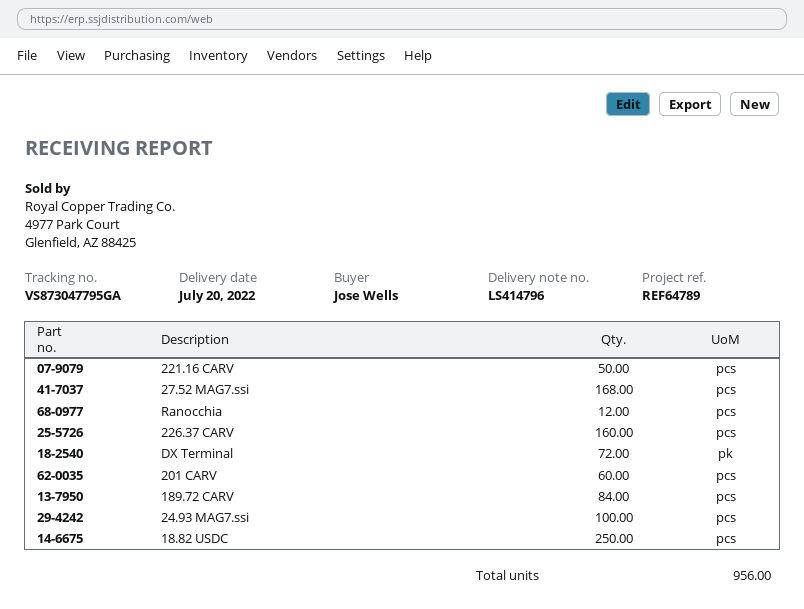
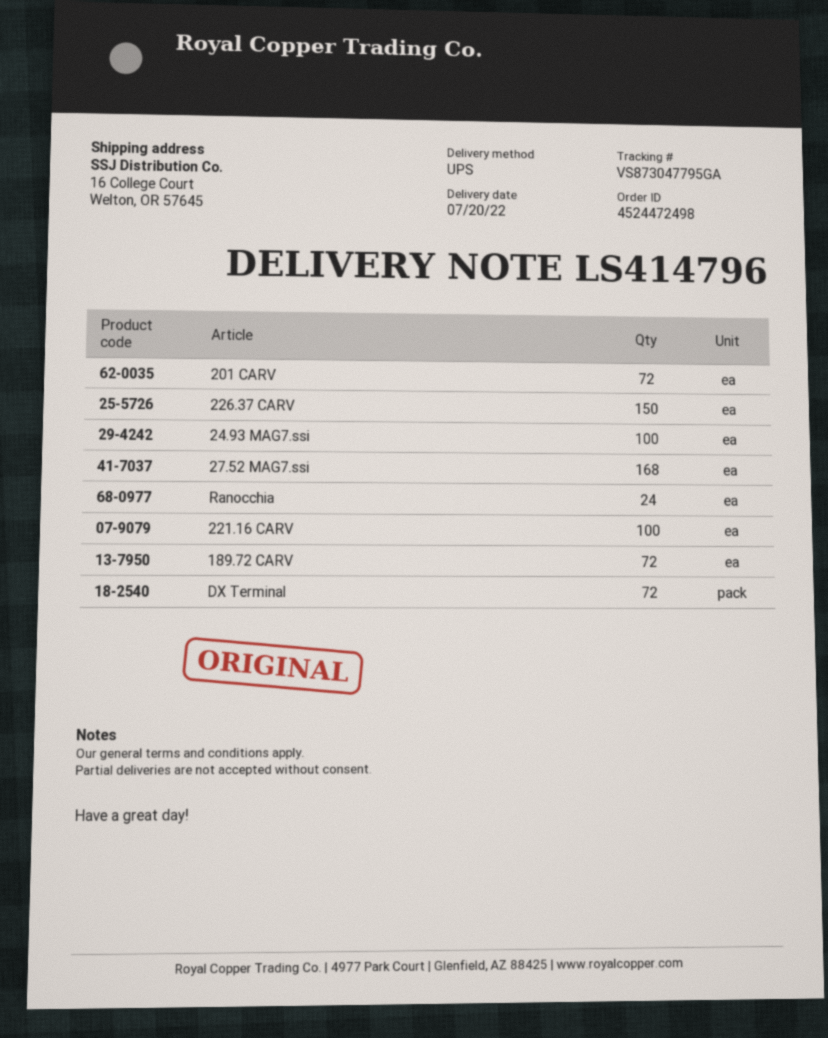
221.16 CARV: 50 -> 100
Ranocchia: 12 -> 24
226.37 CARV: 160 -> 150
201 CARV: 60 -> 72
189.72 CARV: 84 -> 72
18.82 USDC: 250 -> none

